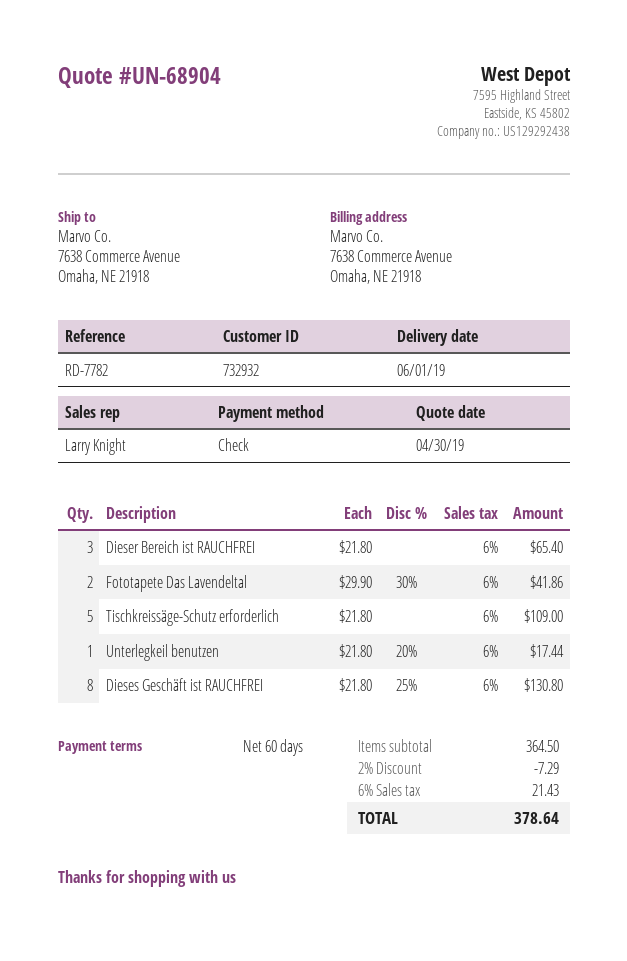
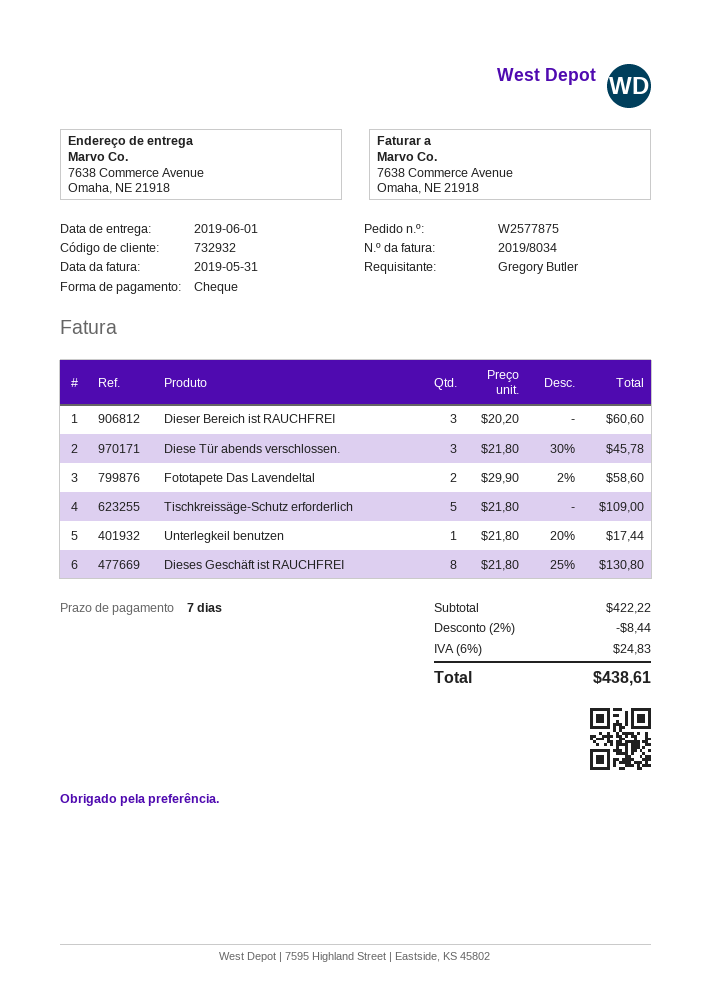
payment terms: 60 days -> 7 days
Dieser Bereich ist RAUCHFREI: 3 x 21.80 = 65.40 -> 3 x 20.20 = 60.60
Fototapete Das Lavendeltal: 2 x 29.90 - 30% = 41.86 -> 2 x 29.90 - 2% = 58.60
Diese Tür abends verschlossen.: none -> 3 x 21.80 - 30% = 45.78
subtotal: 364.50 -> 422.22
discount: 2% = 7.29 -> 2% = 8.44
tax: 6% = 21.43 -> 6% = 24.83
total: 378.64 -> 438.61

